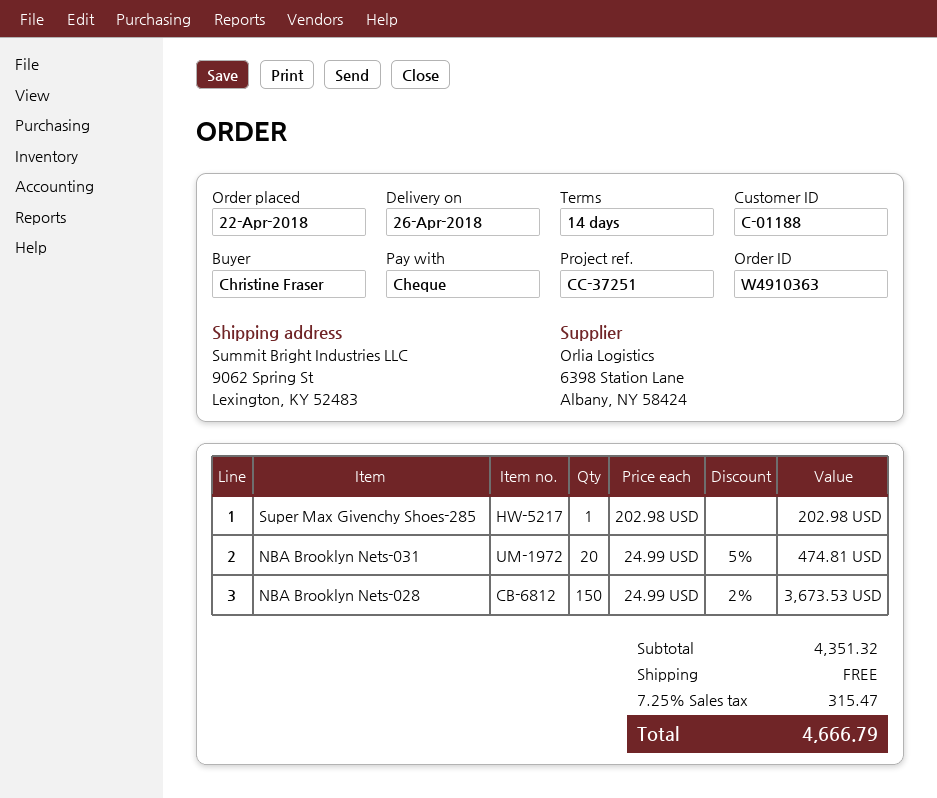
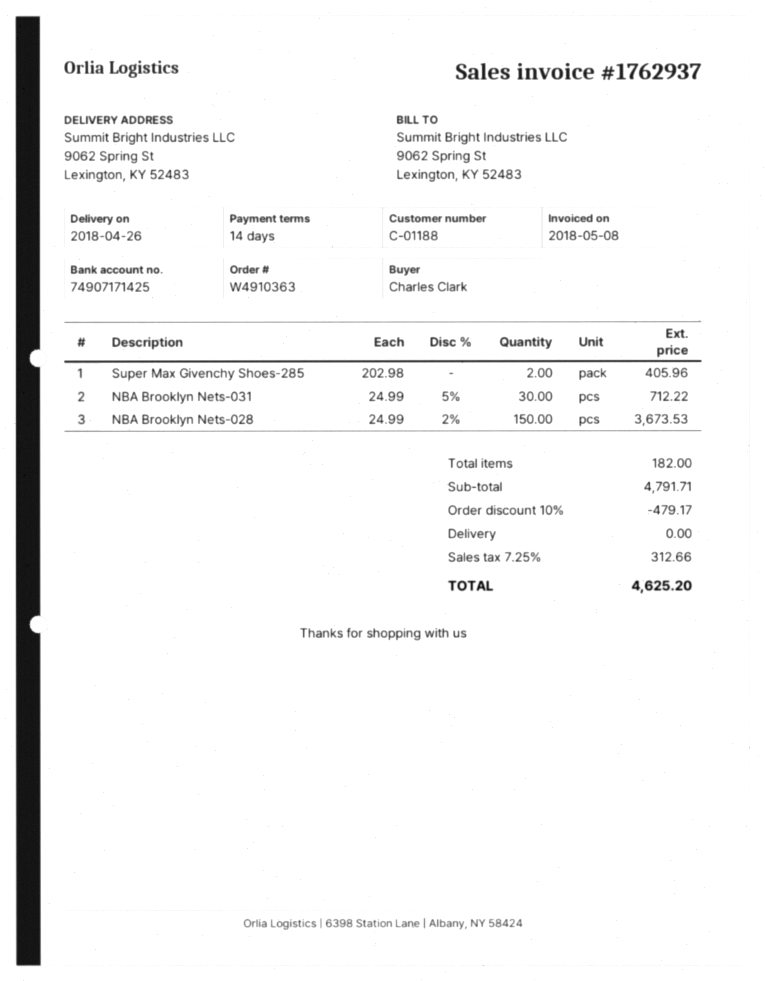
ordered by: Christine Fraser -> Charles Clark
Super Max Givenchy Shoes-285: 1 x 202.98 = 202.98 -> 2 x 202.98 = 405.96
NBA Brooklyn Nets-031: 20 x 24.99 - 5% = 474.81 -> 30 x 24.99 - 5% = 712.22
subtotal: 4351.32 -> 4791.71
discount: none -> 10% = 479.17
tax: 7.25% = 315.47 -> 7.25% = 312.66
total: 4666.79 -> 4625.20

